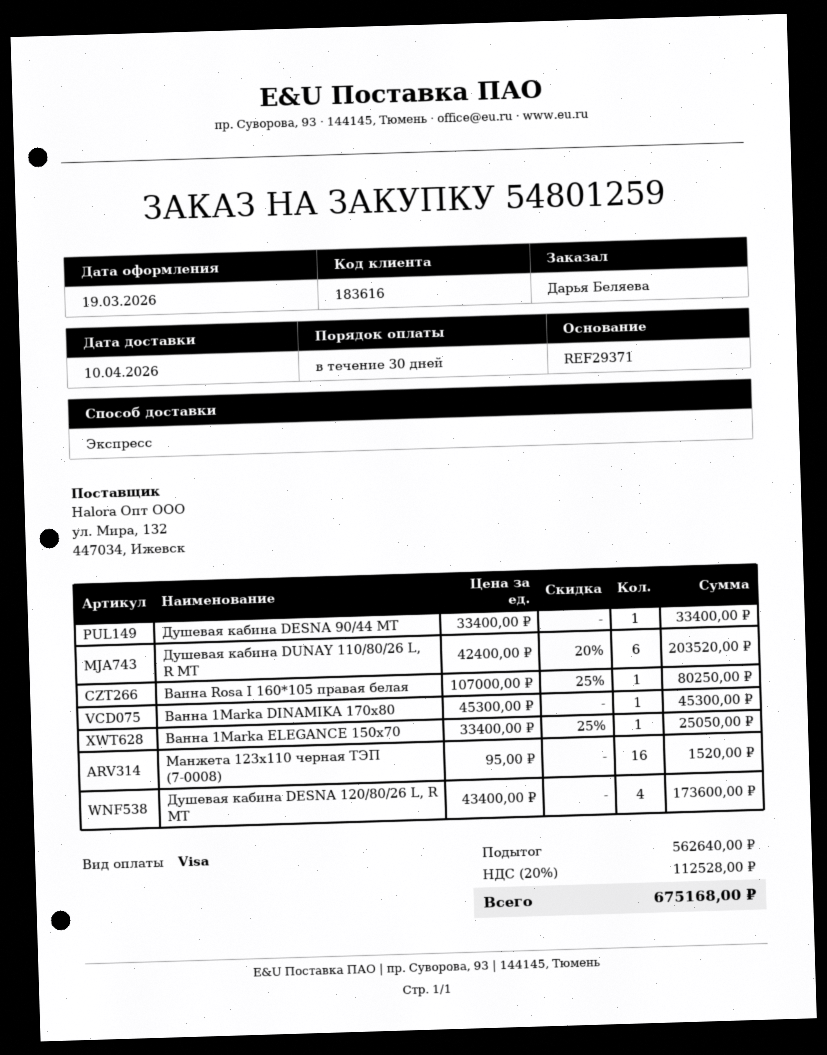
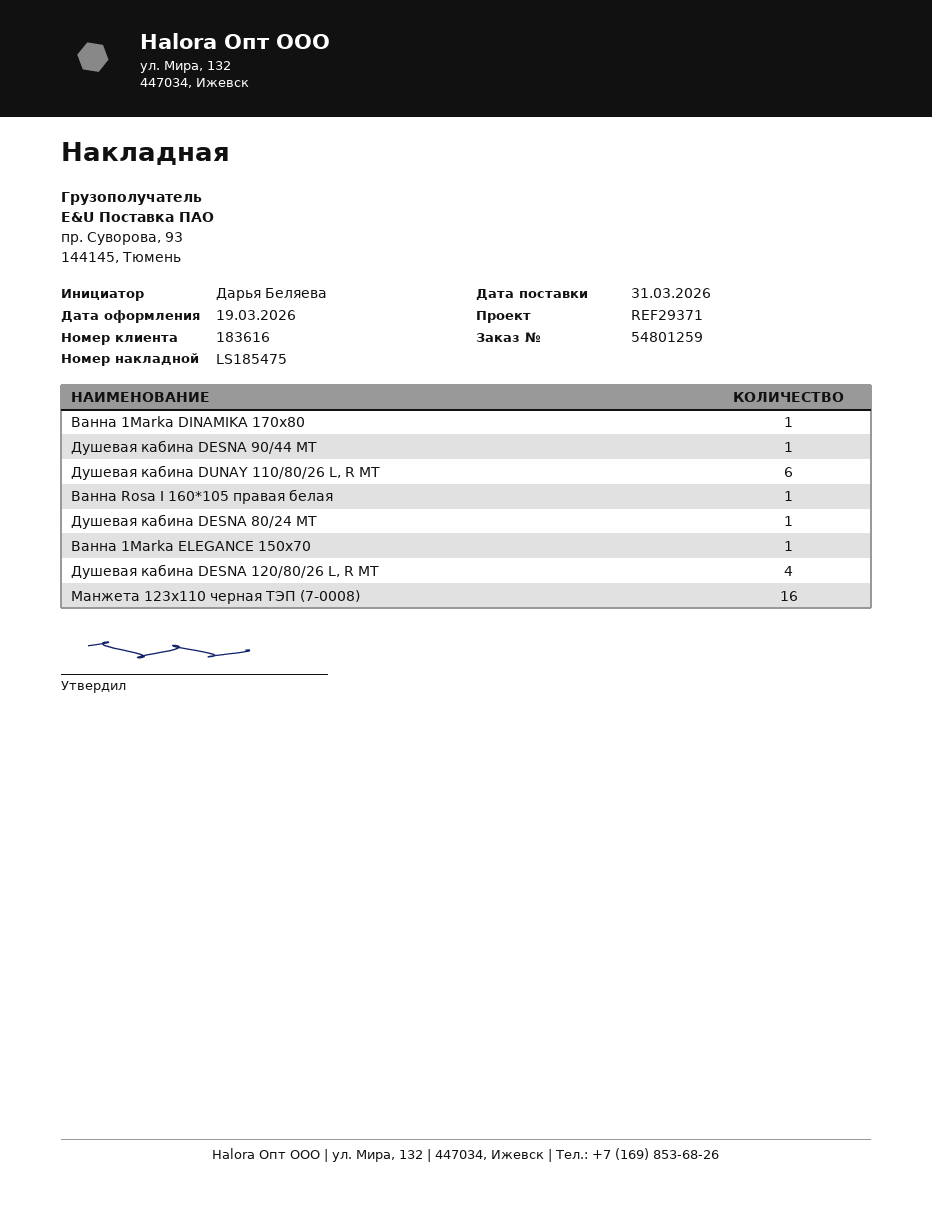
delivery date: 2026-04-10 -> 2026-03-31
Душевая кабина DESNA 80/24 МТ: none -> 1

